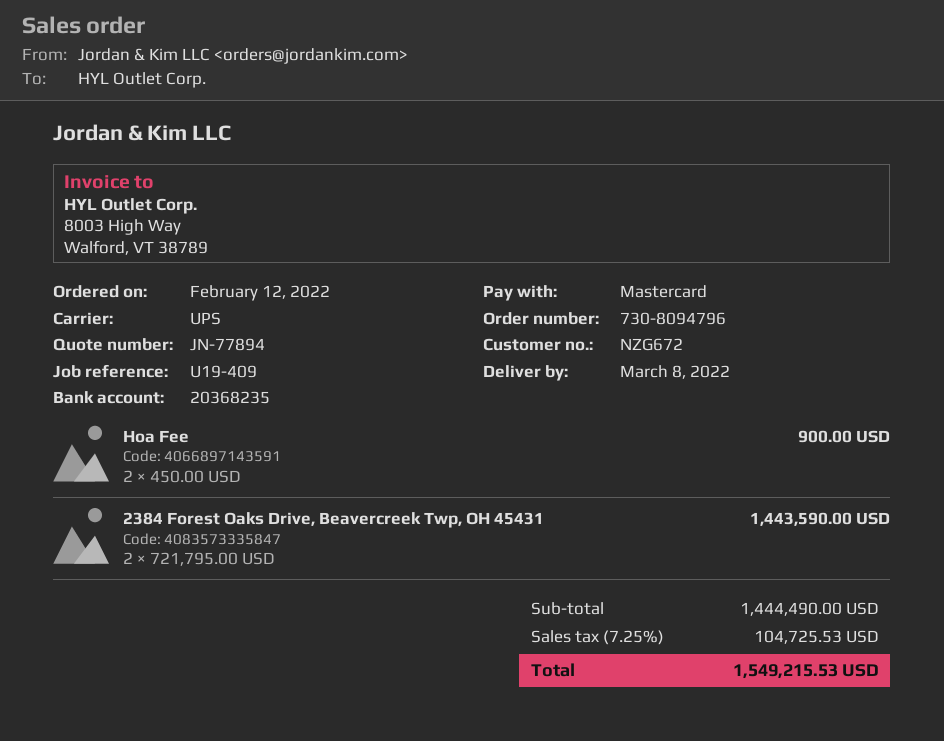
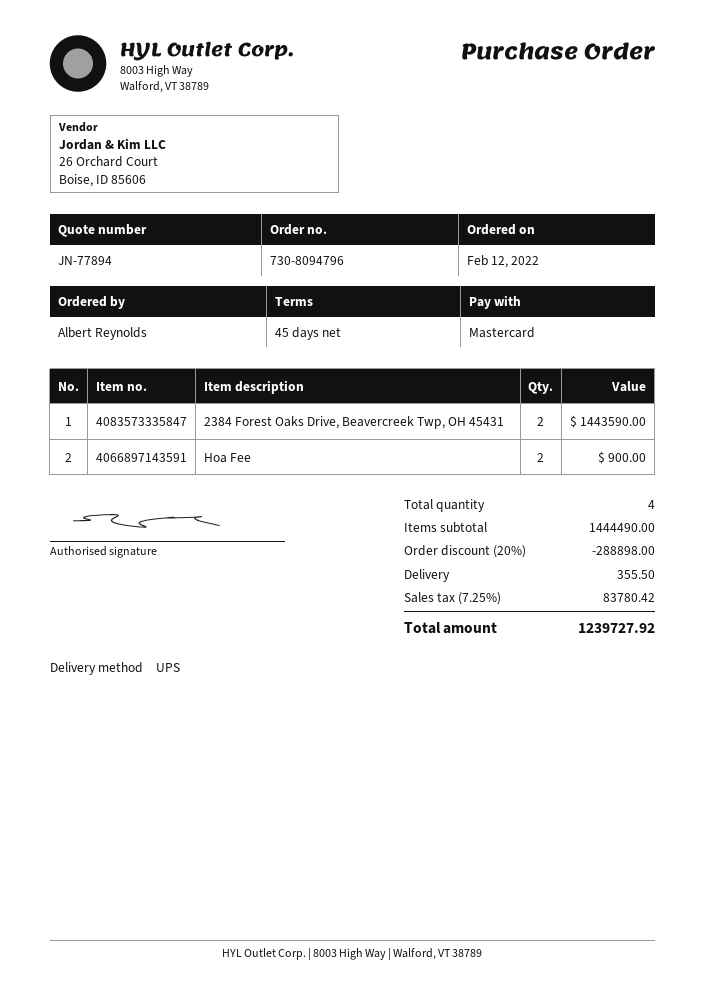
discount: none -> 20% = 288898.00
shipping: none -> 355.50
tax: 7.25% = 104725.53 -> 7.25% = 83780.42
total: 1549215.53 -> 1239727.92

